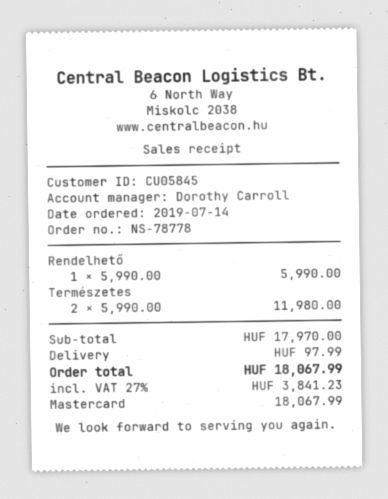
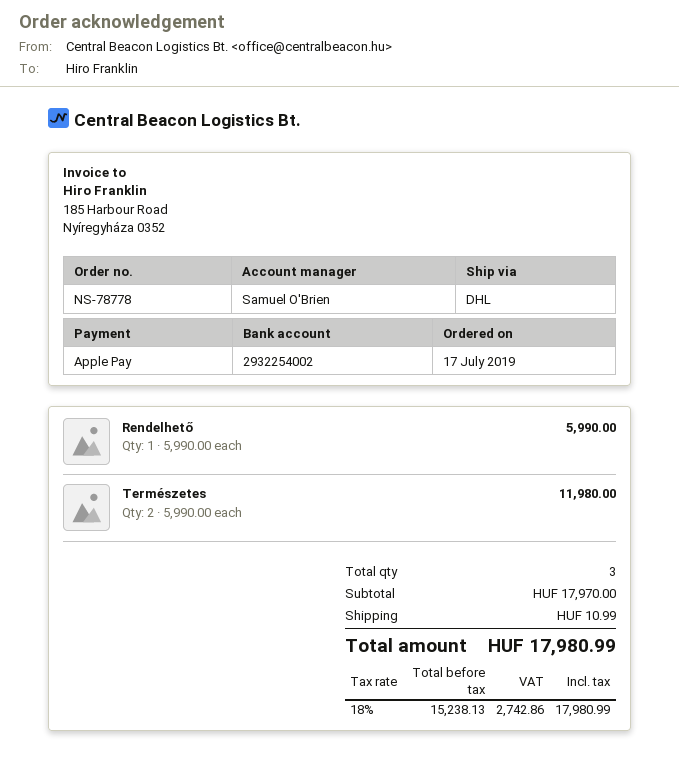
order date: 2019-07-14 -> 2019-07-17
sales rep: Dorothy Carroll -> Samuel O'Brien
payment method: Mastercard -> Apple Pay
shipping: 97.99 -> 10.99
tax: 27% = 3841.23 -> 18% = 2742.86
total: 18067.99 -> 17980.99

